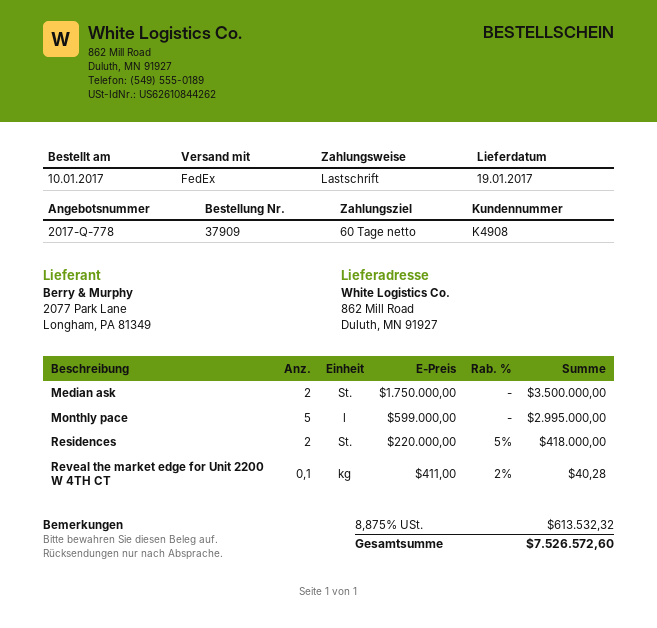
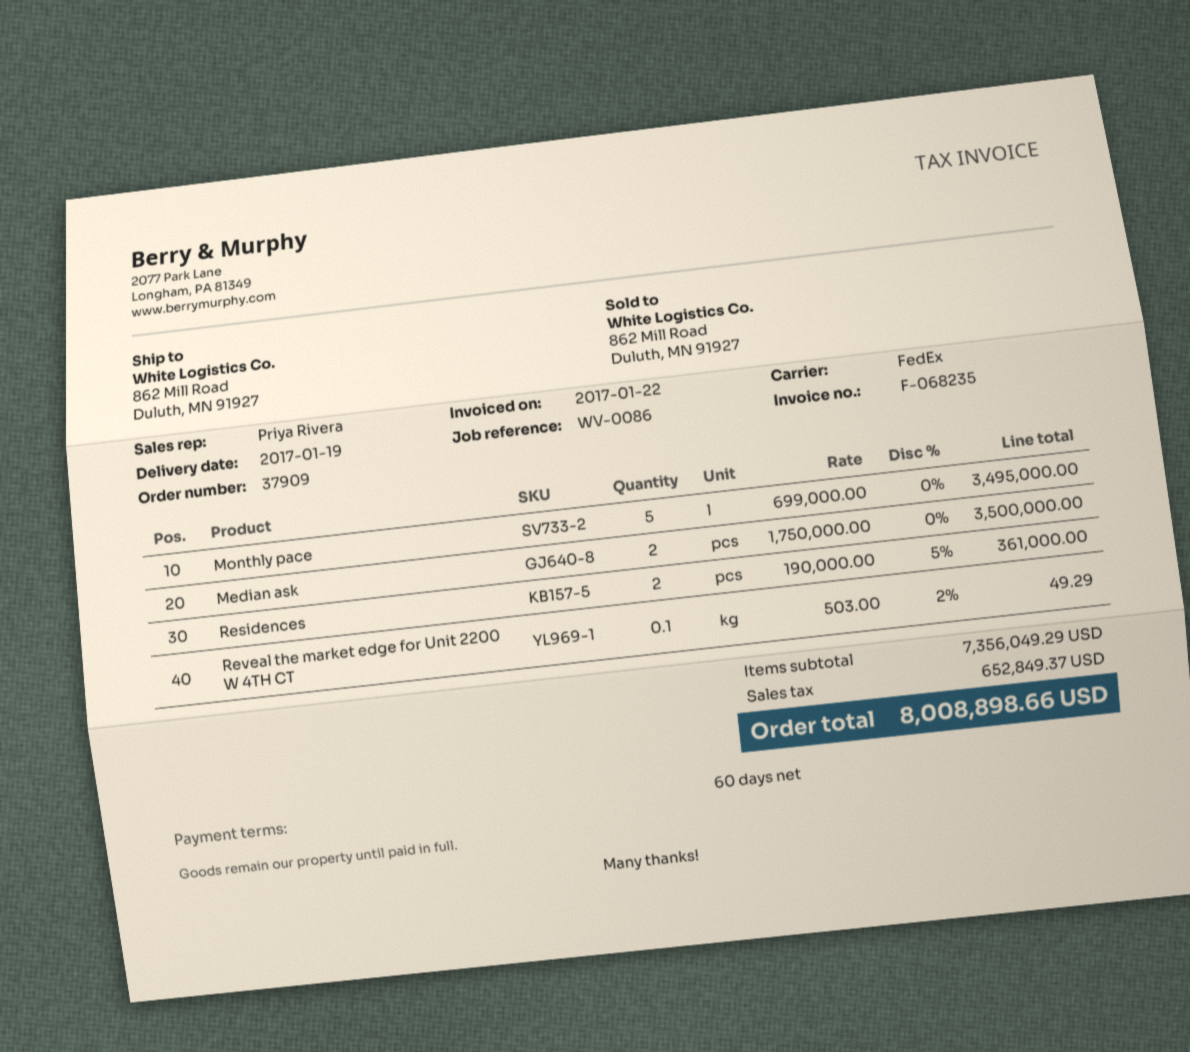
Monthly pace: 5 x 599000.00 = 2995000.00 -> 5 x 699000.00 = 3495000.00
Residences: 2 x 220000.00 - 5% = 418000.00 -> 2 x 190000.00 - 5% = 361000.00
Reveal the market edge for Unit 2200 W 4TH CT: 0.1 x 411.00 - 2% = 40.28 -> 0.1 x 503.00 - 2% = 49.29
tax: 613532.32 -> 652849.37
total: 7526572.60 -> 8008898.66

